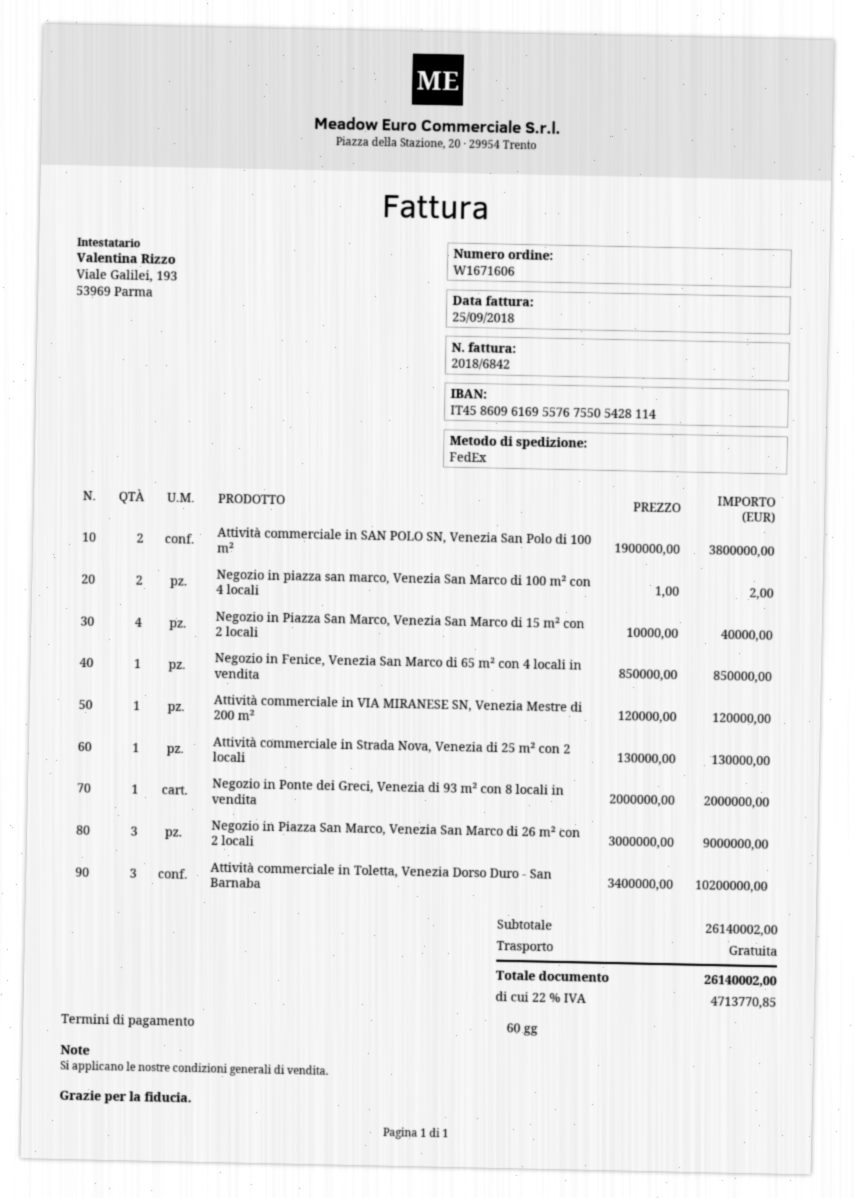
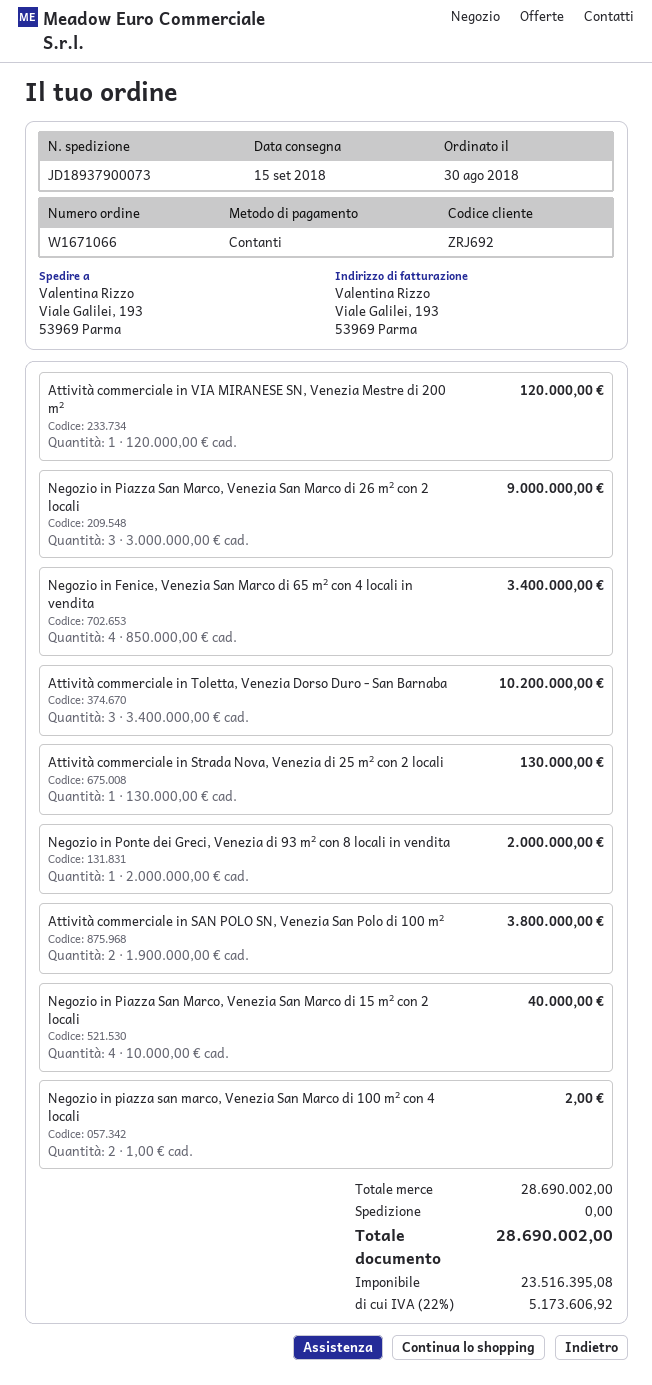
order number: W1671606 -> W1671066
Negozio in Fenice, Venezia San Marco di 65 m² con 4 locali in vendita: 1 x 850000.00 = 850000.00 -> 4 x 850000.00 = 3400000.00
subtotal: 26140002.00 -> 28690002.00
tax: 22% = 4713770.85 -> 22% = 5173606.92
total: 26140002.00 -> 28690002.00

